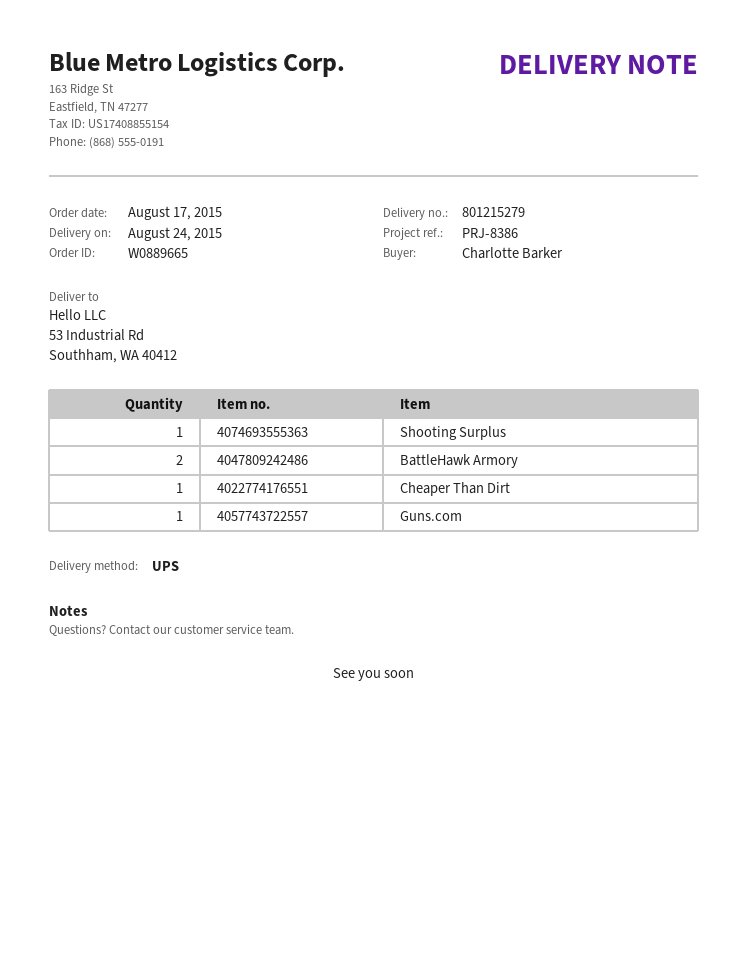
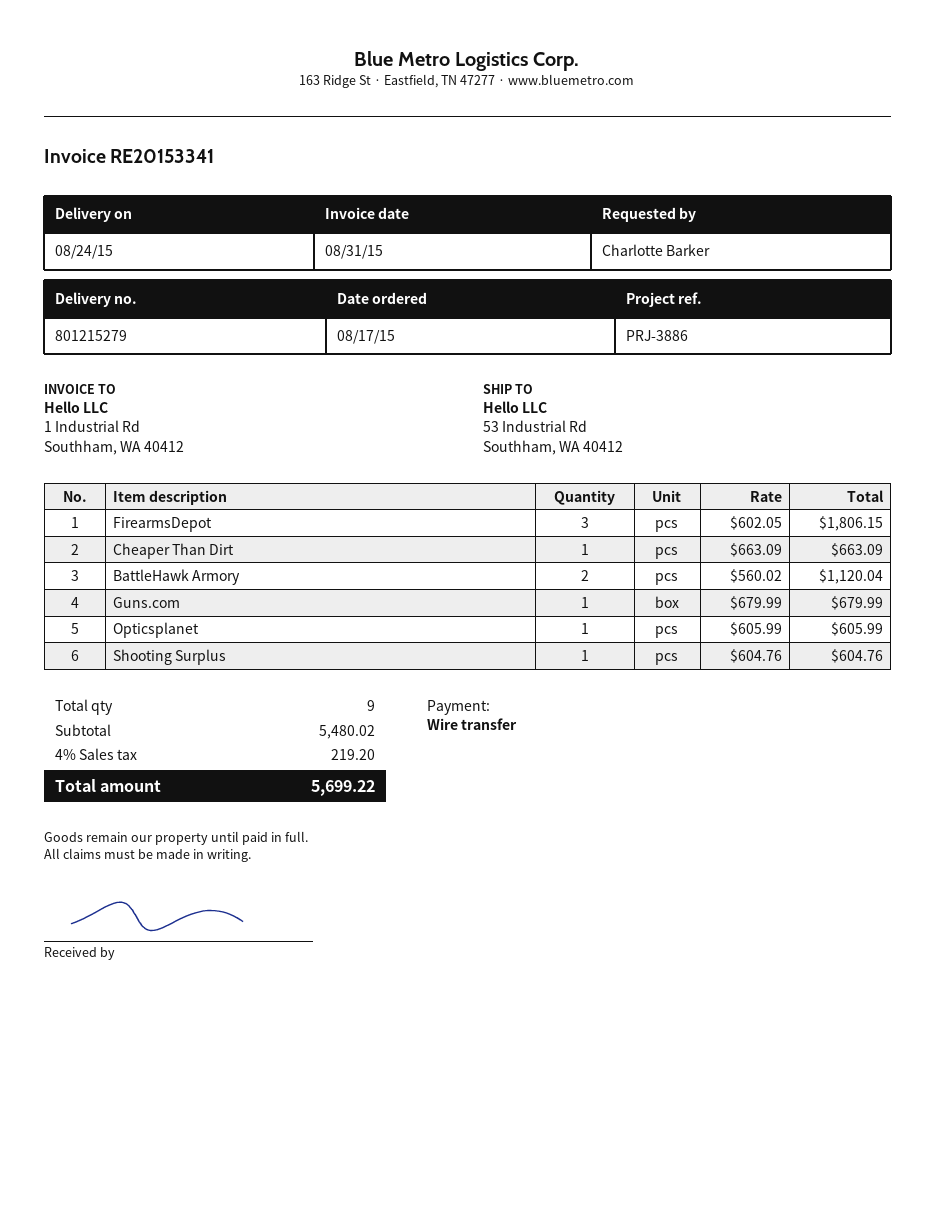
reference: PRJ-8386 -> PRJ-3886
FirearmsDepot: none -> 3
Opticsplanet: none -> 1

